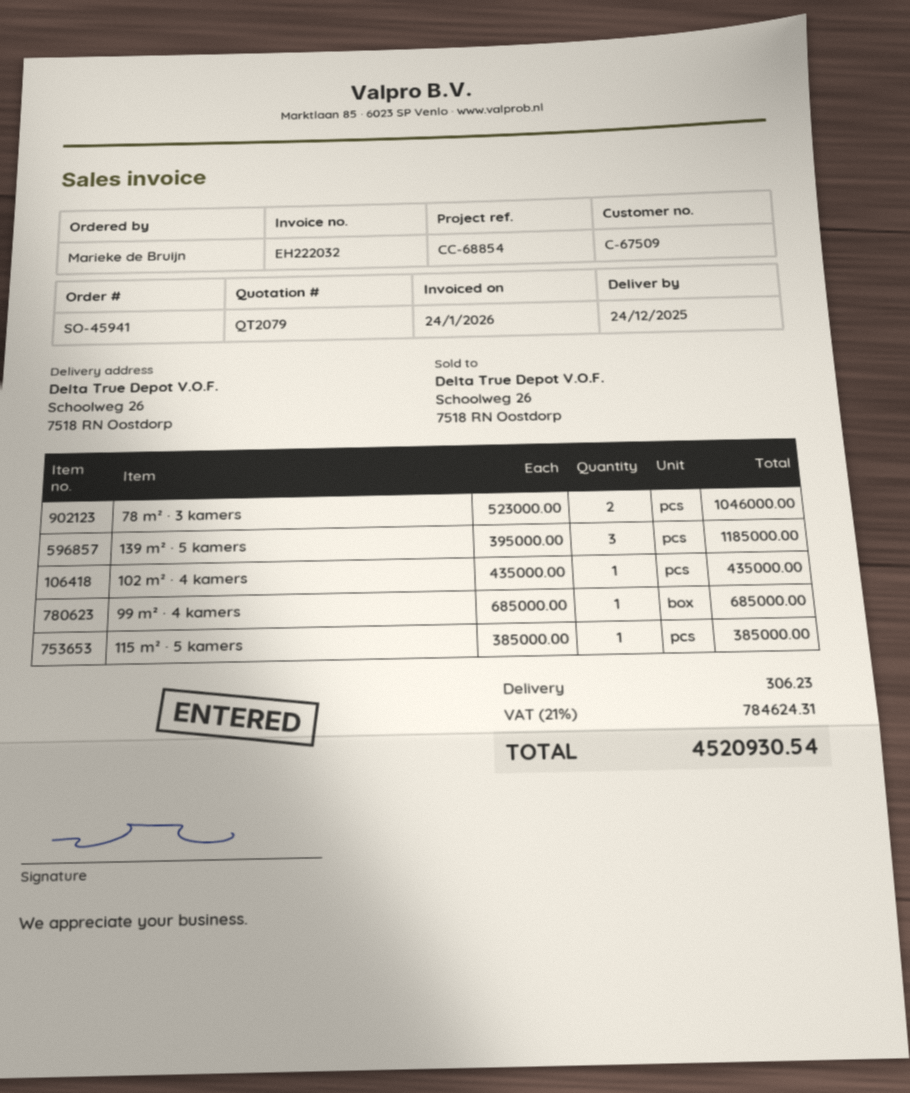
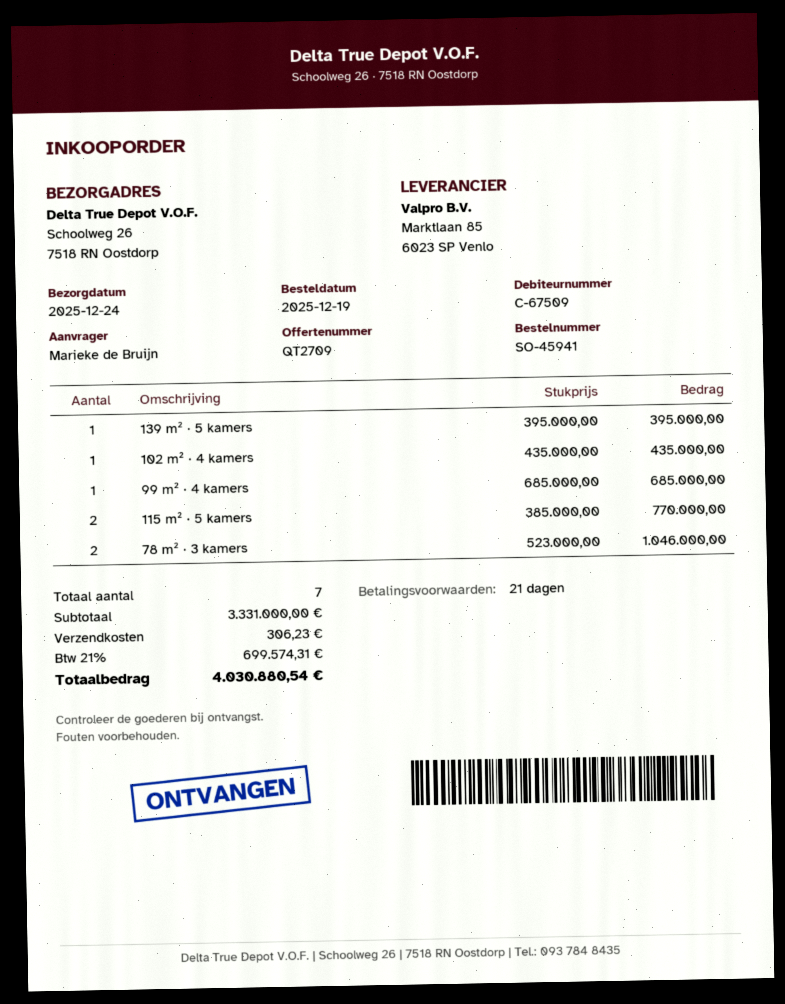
quote number: QT2079 -> QT2709
139 m² · 5 kamers: 3 x 395000.00 = 1185000.00 -> 1 x 395000.00 = 395000.00
115 m² · 5 kamers: 1 x 385000.00 = 385000.00 -> 2 x 385000.00 = 770000.00
tax: 21% = 784624.31 -> 21% = 699574.31
total: 4520930.54 -> 4030880.54

